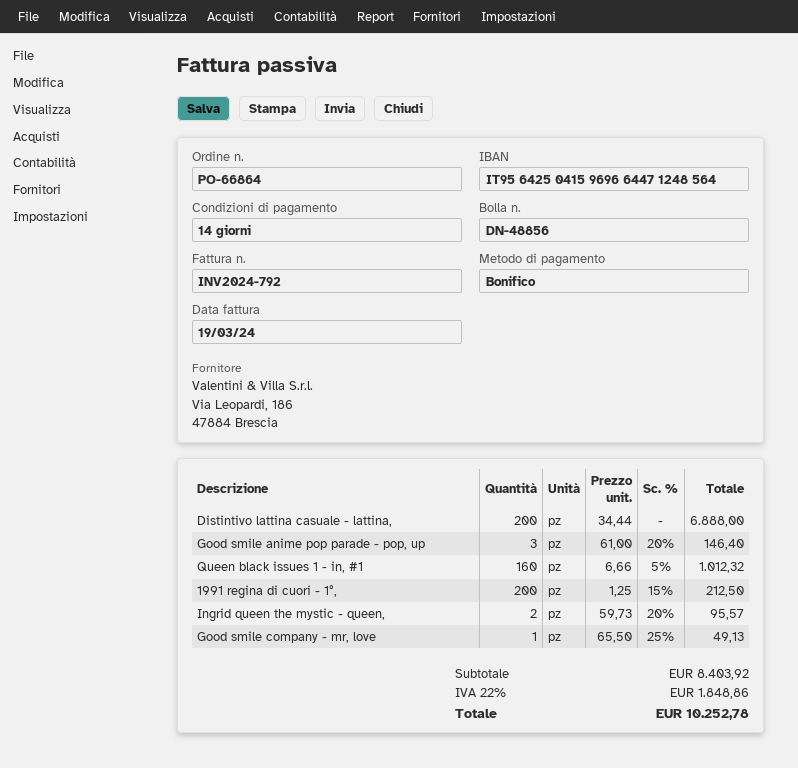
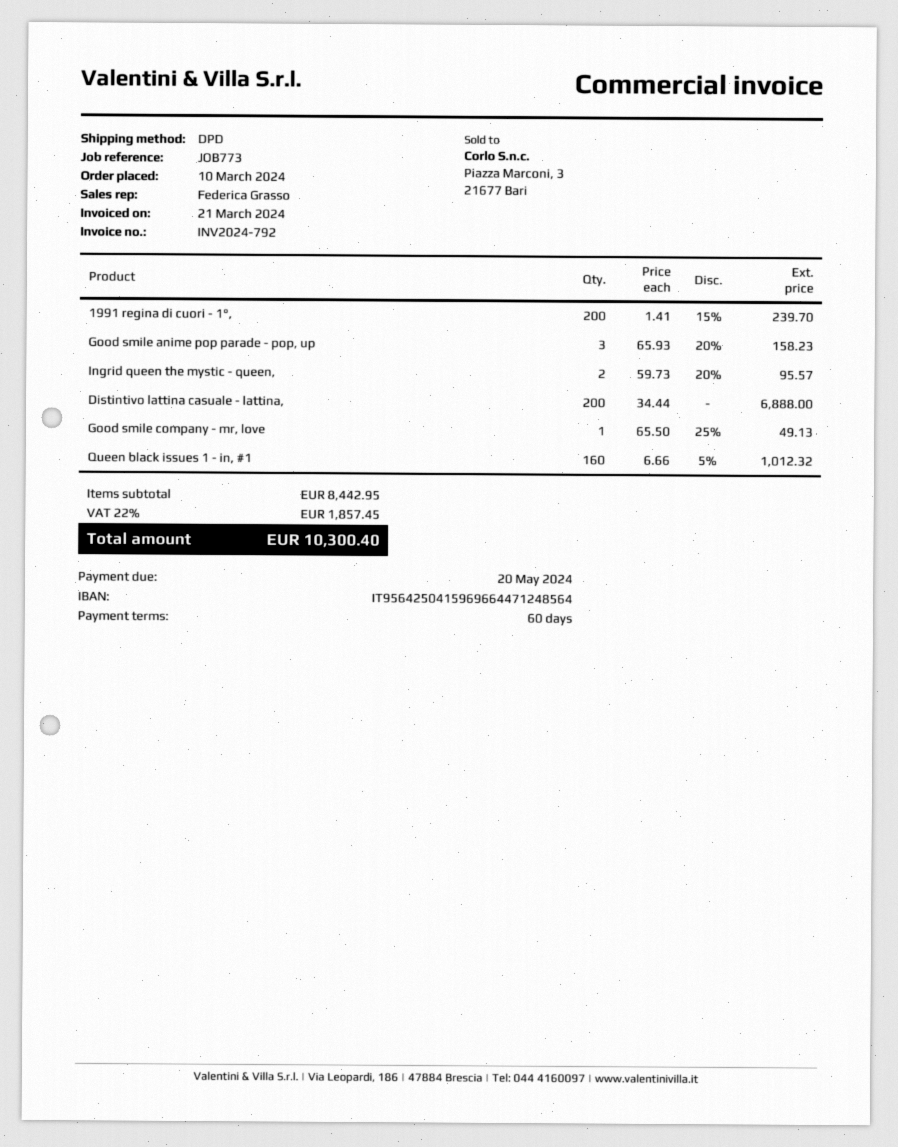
invoice date: 2024-03-19 -> 2024-03-21
payment terms: 14 days -> 60 days
Good smile anime pop parade - pop, up: 3 x 61.00 - 20% = 146.40 -> 3 x 65.93 - 20% = 158.23
1991 regina di cuori - 1°,: 200 x 1.25 - 15% = 212.50 -> 200 x 1.41 - 15% = 239.70
subtotal: 8403.92 -> 8442.95
tax: 22% = 1848.86 -> 22% = 1857.45
total: 10252.78 -> 10300.40

